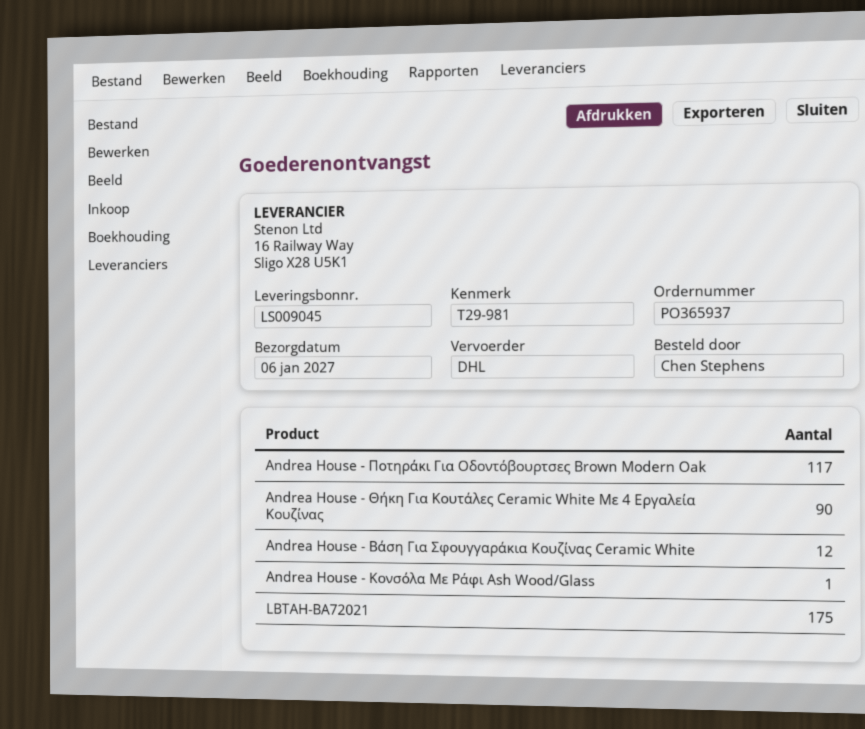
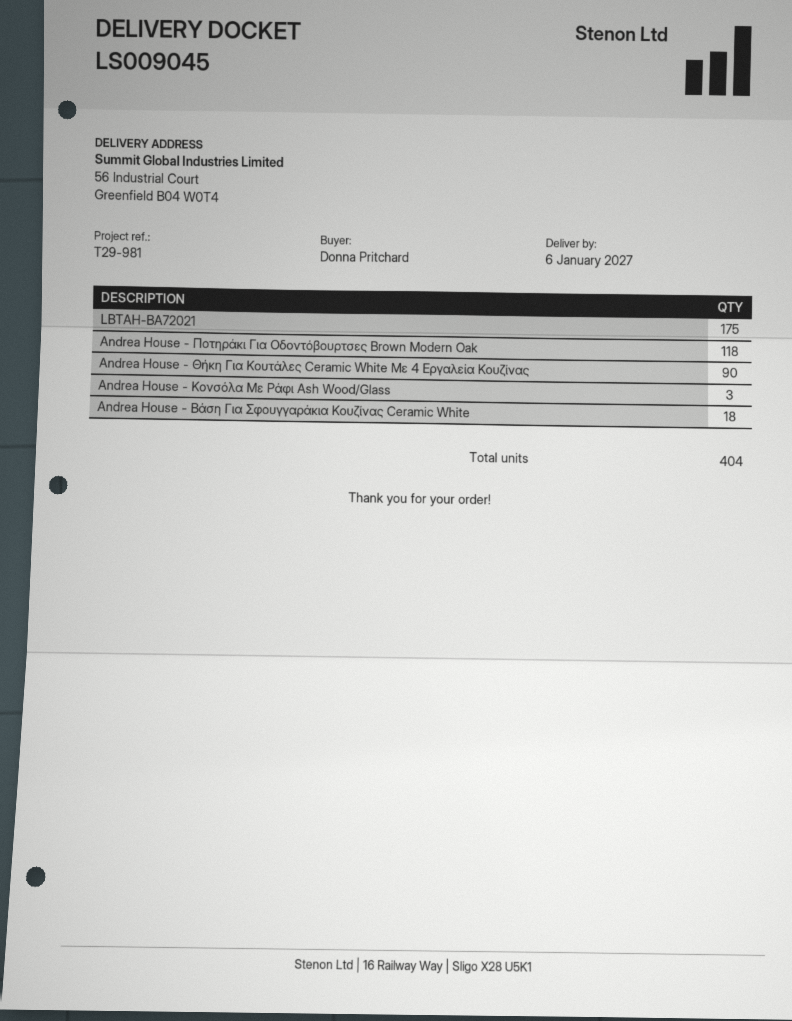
ordered by: Chen Stephens -> Donna Pritchard
Andrea House - Ποτηράκι Για Οδοντόβουρτσες Brown Modern Oak: 117 -> 118
Andrea House - Βάση Για Σφουγγαράκια Κουζίνας Ceramic White: 12 -> 18
Andrea House - Κονσόλα Με Ράφι Ash Wood/Glass: 1 -> 3

